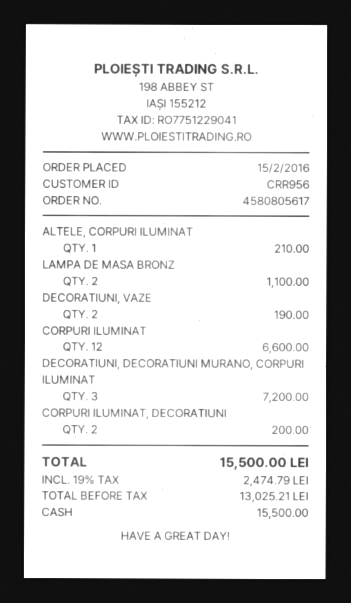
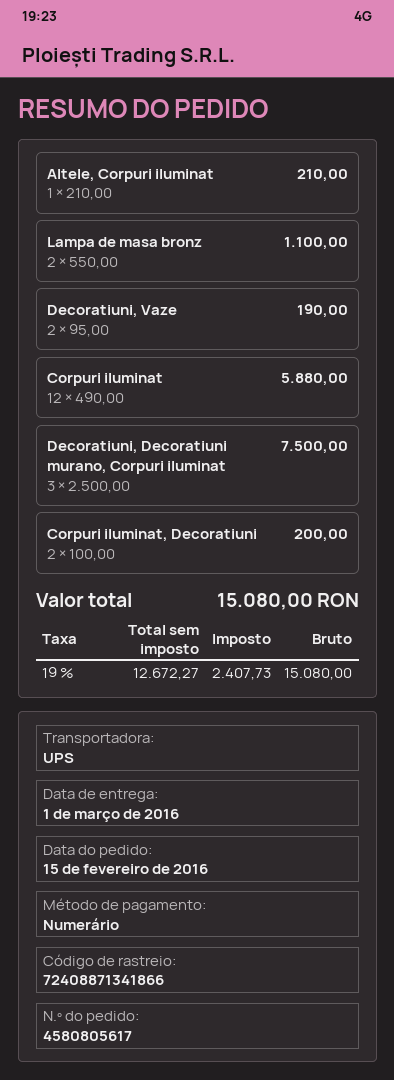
CORPURI ILUMINAT: 12 for 6600.00 -> 12 for 5880.00
DECORATIUNI, DECORATIUNI MURANO, CORPURI ILUMINAT: 3 for 7200.00 -> 3 for 7500.00
net: 13025.21 -> 12672.27
tax: 19% = 2474.79 -> 19% = 2407.73
total: 15500.00 -> 15080.00

